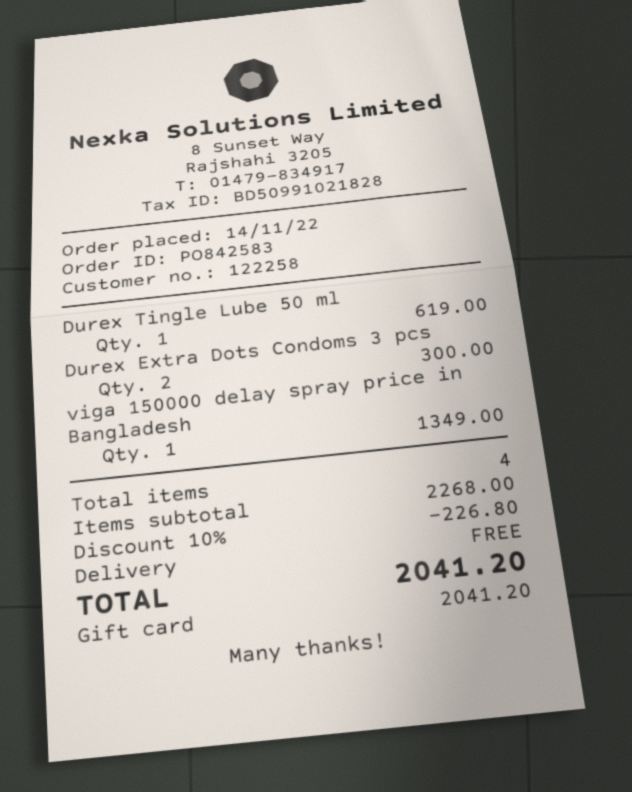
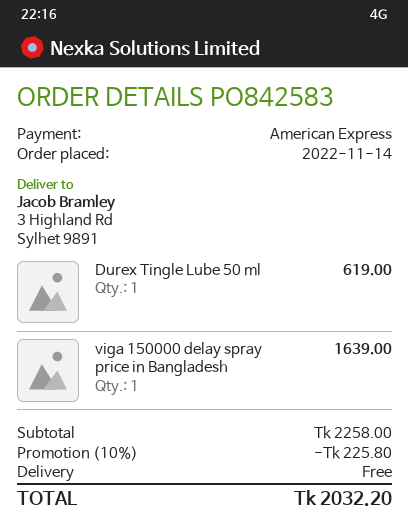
payment method: gift card -> American Express
Durex Extra Dots Condoms 3 pcs: 2 for 300.00 -> none
viga 150000 delay spray price in Bangladesh: 1 for 1349.00 -> 1 for 1639.00
subtotal: 2268.00 -> 2258.00
discount: 10% = 226.80 -> 10% = 225.80
total: 2041.20 -> 2032.20

